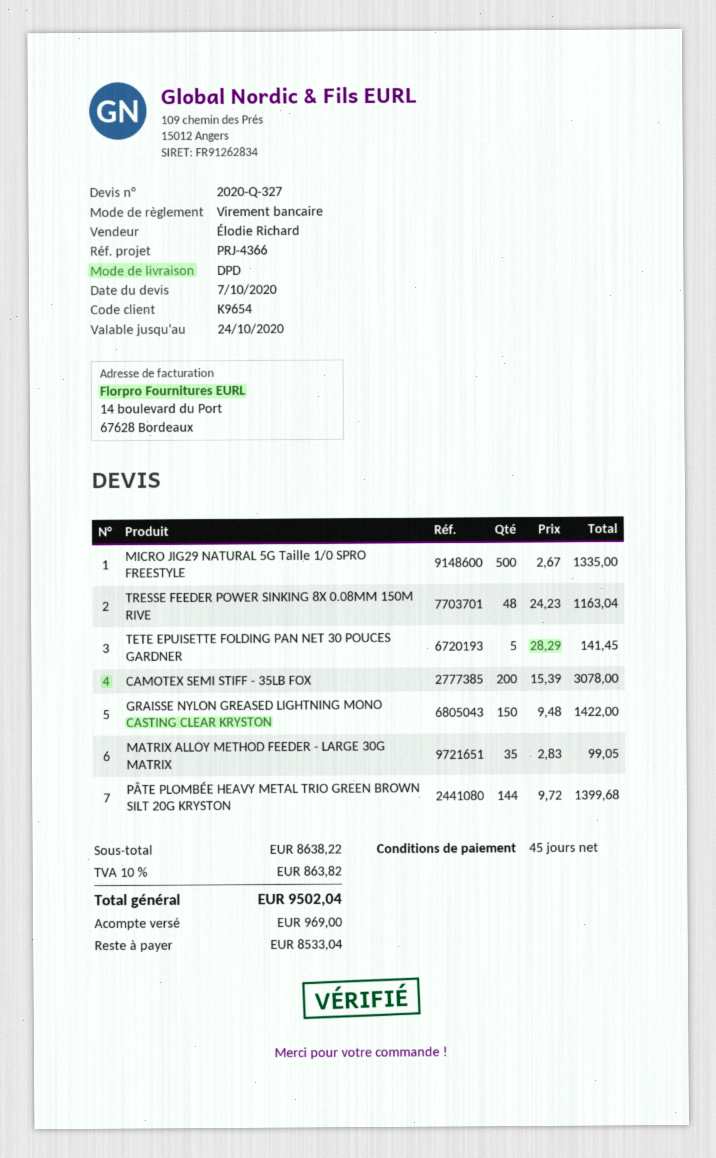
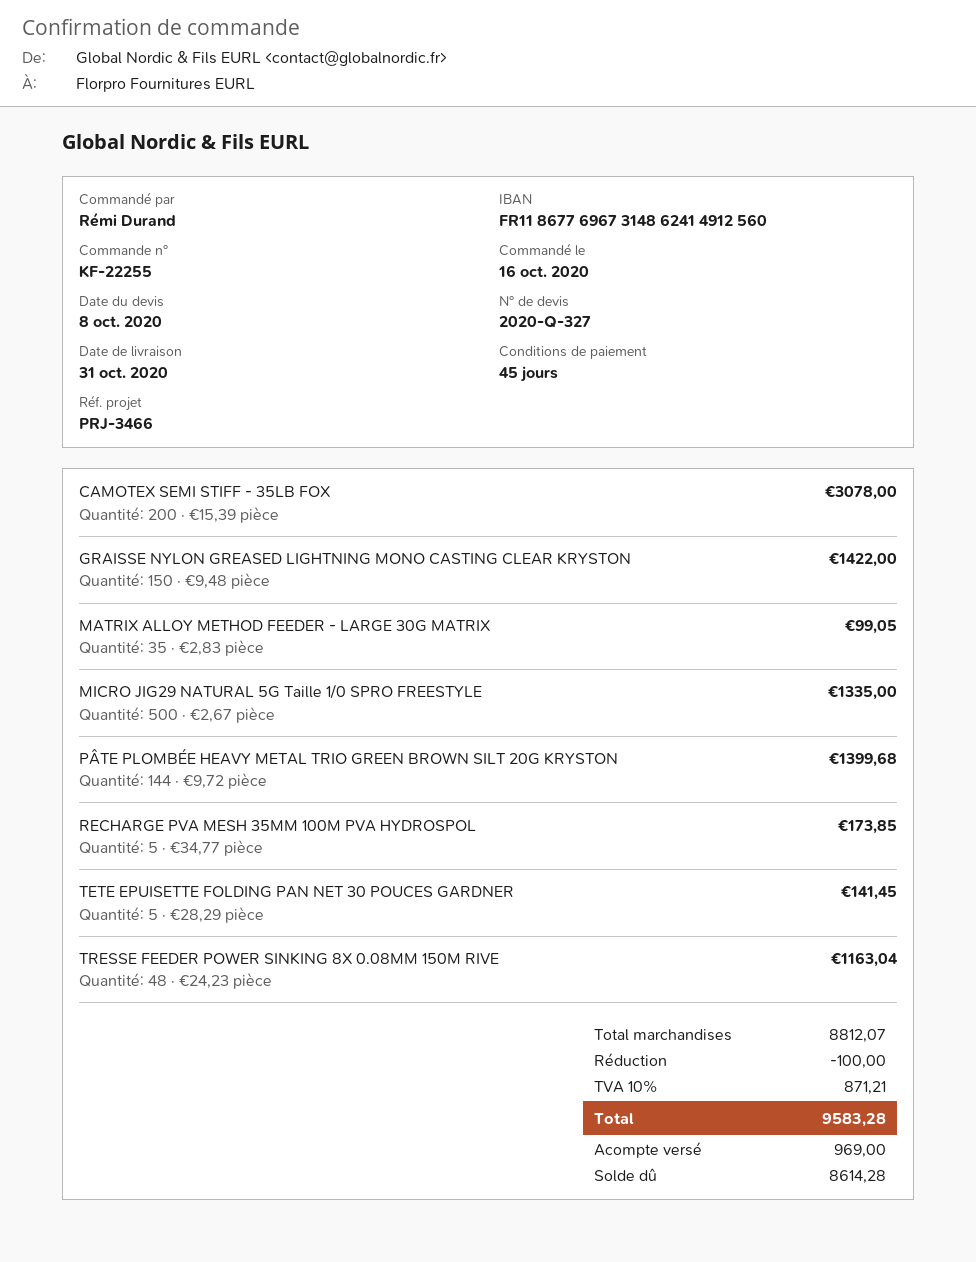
quote date: 2020-10-07 -> 2020-10-08
reference: PRJ-4366 -> PRJ-3466
RECHARGE PVA MESH 35MM 100M PVA HYDROSPOL: none -> 5 x 34.77 = 173.85
subtotal: 8638.22 -> 8812.07
discount: none -> 100.00
tax: 10% = 863.82 -> 10% = 871.21
total: 9502.04 -> 9583.28
balance: 8533.04 -> 8614.28

